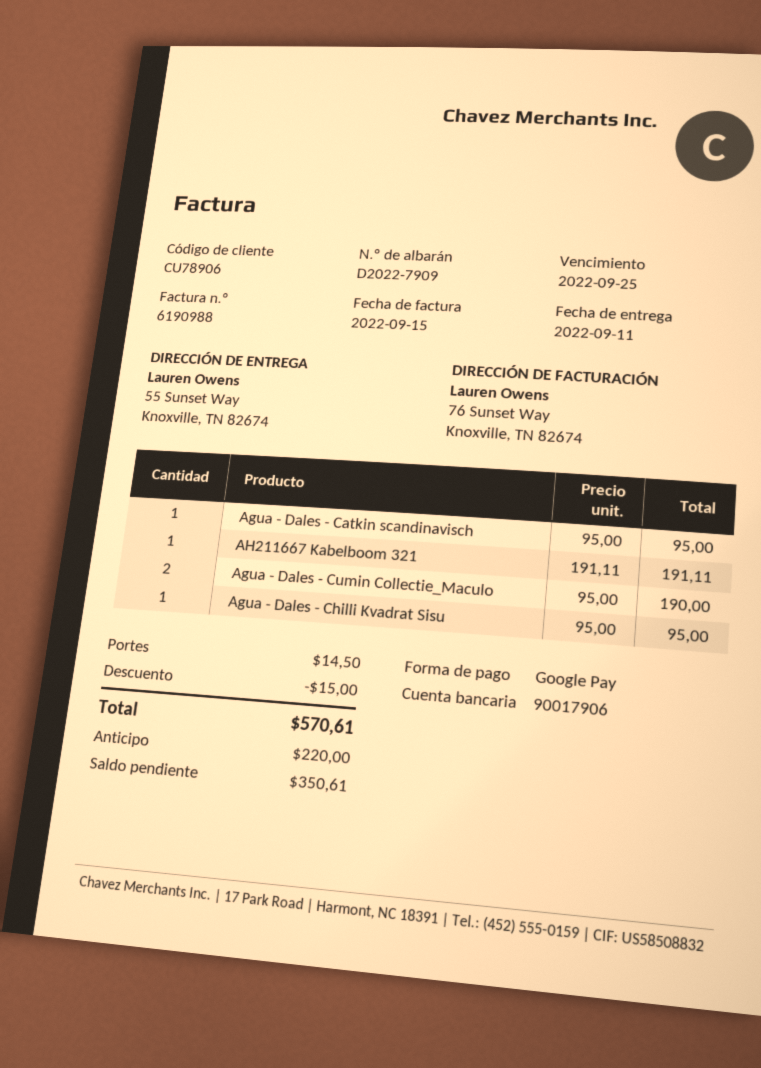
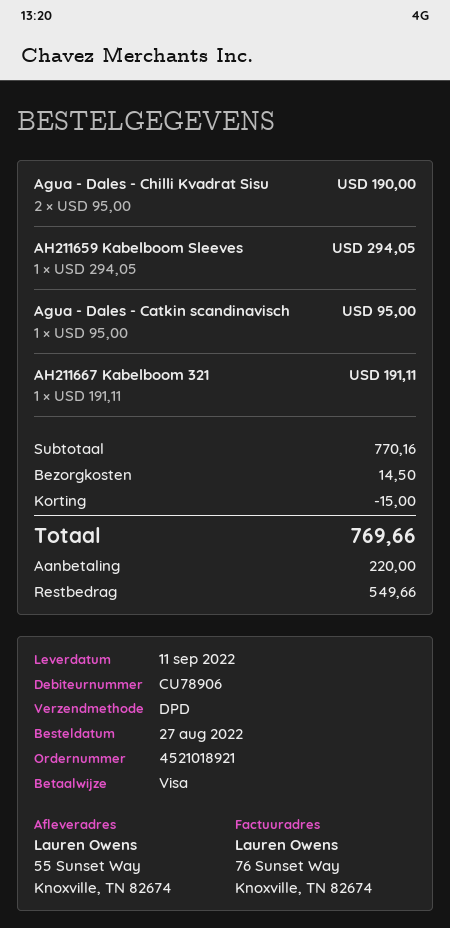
payment method: Google Pay -> Visa
Agua - Dales - Cumin Collectie_Maculo: 2 x 95.00 = 190.00 -> none
Agua - Dales - Chilli Kvadrat Sisu: 1 x 95.00 = 95.00 -> 2 x 95.00 = 190.00
AH211659 Kabelboom Sleeves: none -> 1 x 294.05 = 294.05
total: 570.61 -> 769.66
balance: 350.61 -> 549.66

